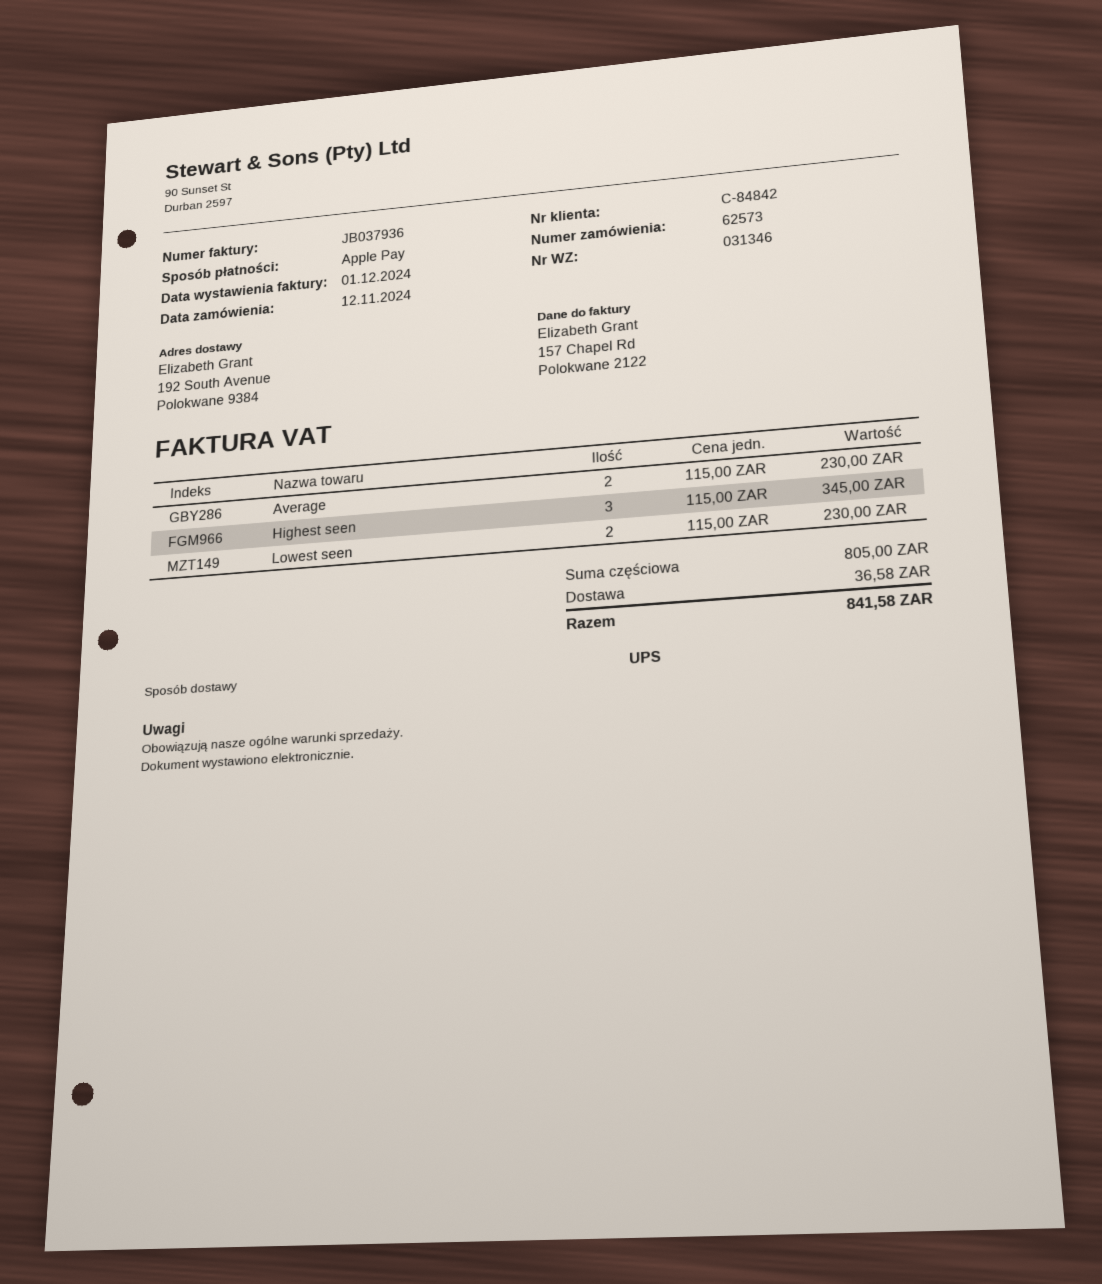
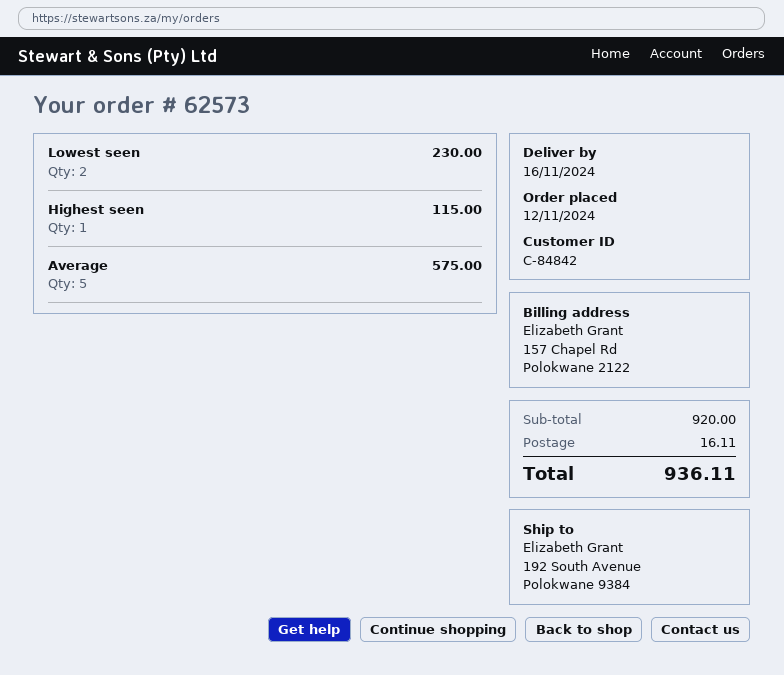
Average: 2 for 230.00 -> 5 for 575.00
Highest seen: 3 for 345.00 -> 1 for 115.00
subtotal: 805.00 -> 920.00
shipping: 36.58 -> 16.11
total: 841.58 -> 936.11

